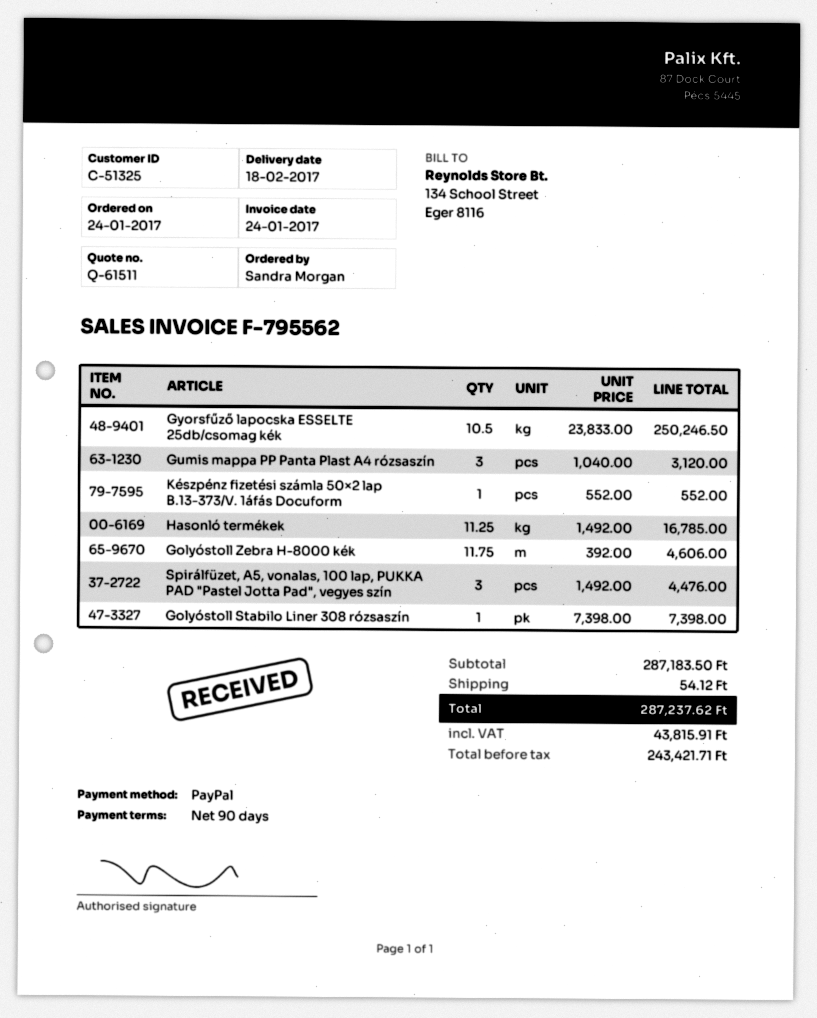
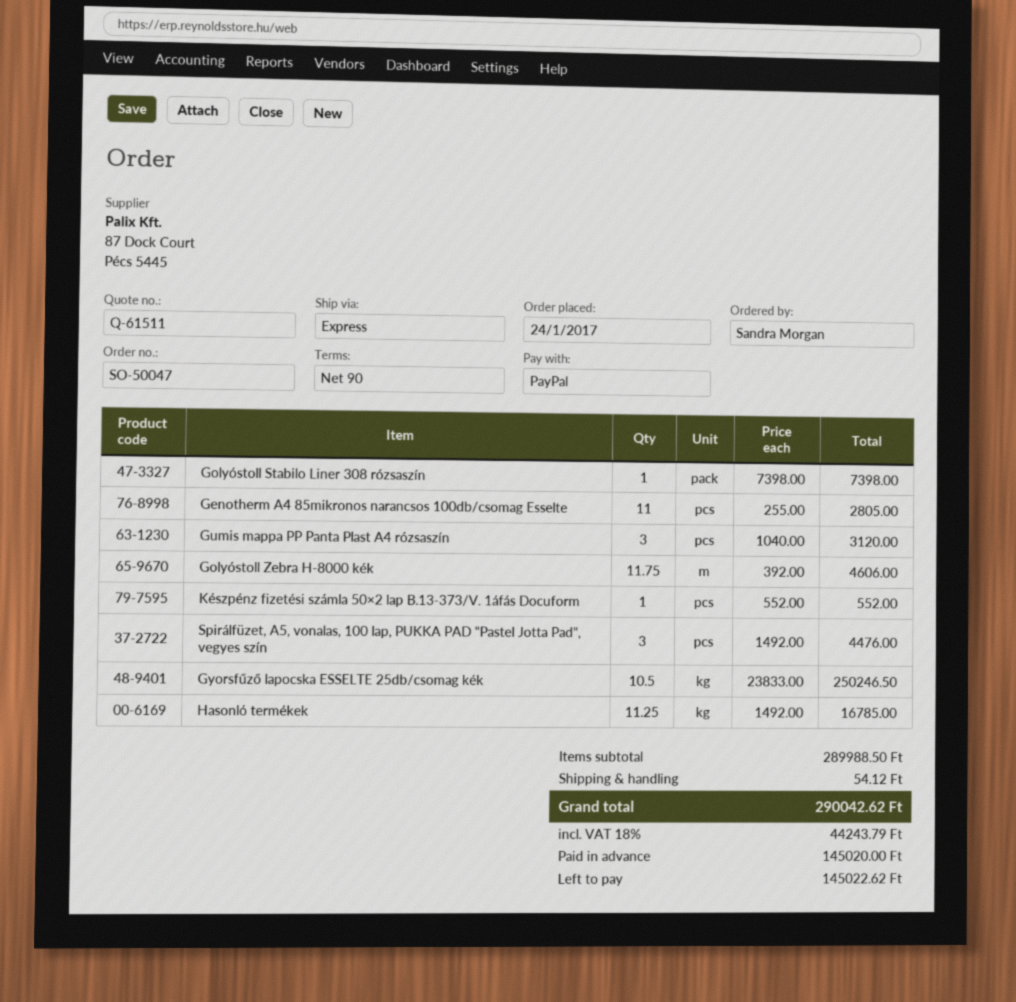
Genotherm A4 85mikronos narancsos 100db/csomag Esselte: none -> 11 x 255.00 = 2805.00
subtotal: 287183.50 -> 289988.50
tax: 43815.91 -> 44243.79
total: 287237.62 -> 290042.62

